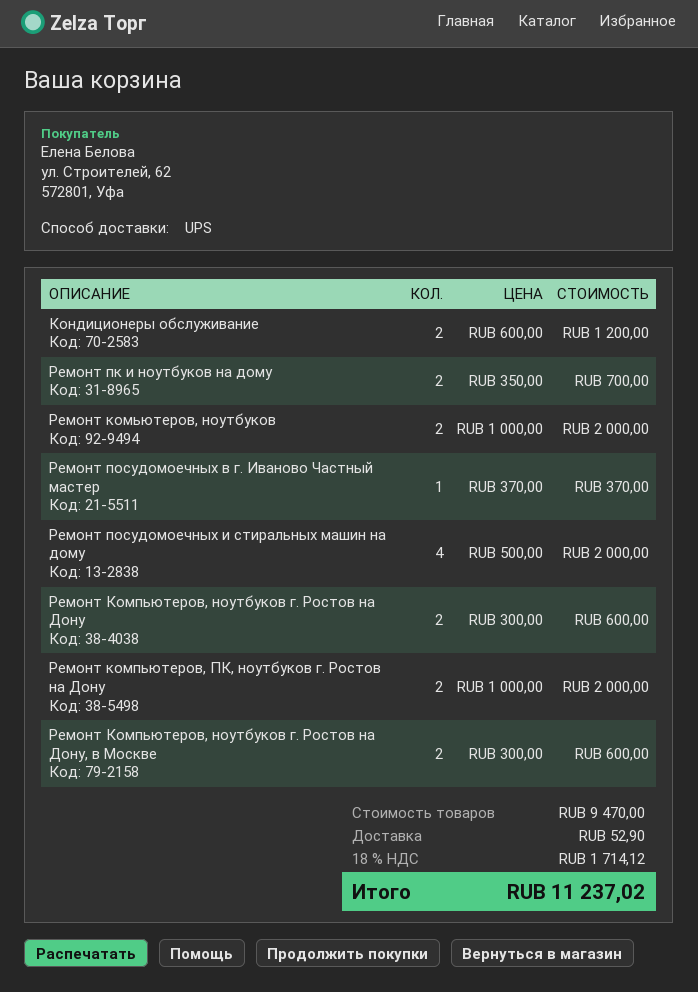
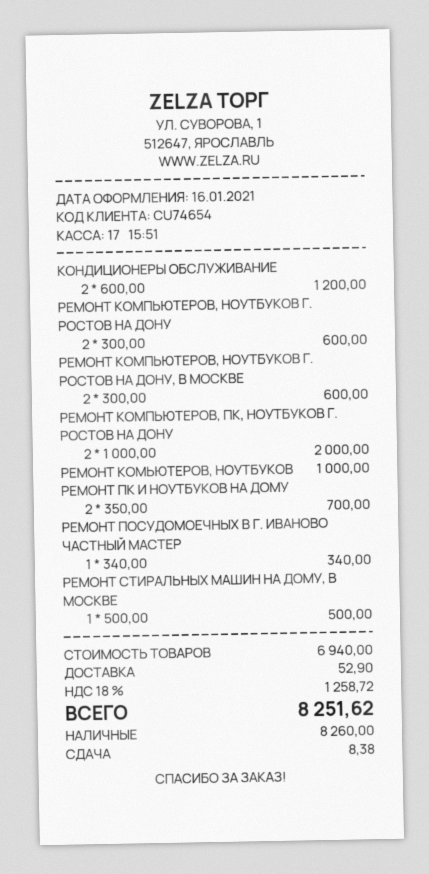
Ремонт комьютеров, ноутбуков: 2 x 1000.00 = 2000.00 -> 1 x 1000.00 = 1000.00
Ремонт посудомоечных в г. Иваново Частный мастер: 1 x 370.00 = 370.00 -> 1 x 340.00 = 340.00
Ремонт посудомоечных и стиральных машин на дому: 4 x 500.00 = 2000.00 -> none
РЕМОНТ СТИРАЛЬНЫХ МАШИН НА ДОМУ, В МОСКВЕ: none -> 1 x 500.00 = 500.00
subtotal: 9470.00 -> 6940.00
tax: 18% = 1714.12 -> 18% = 1258.72
total: 11237.02 -> 8251.62

